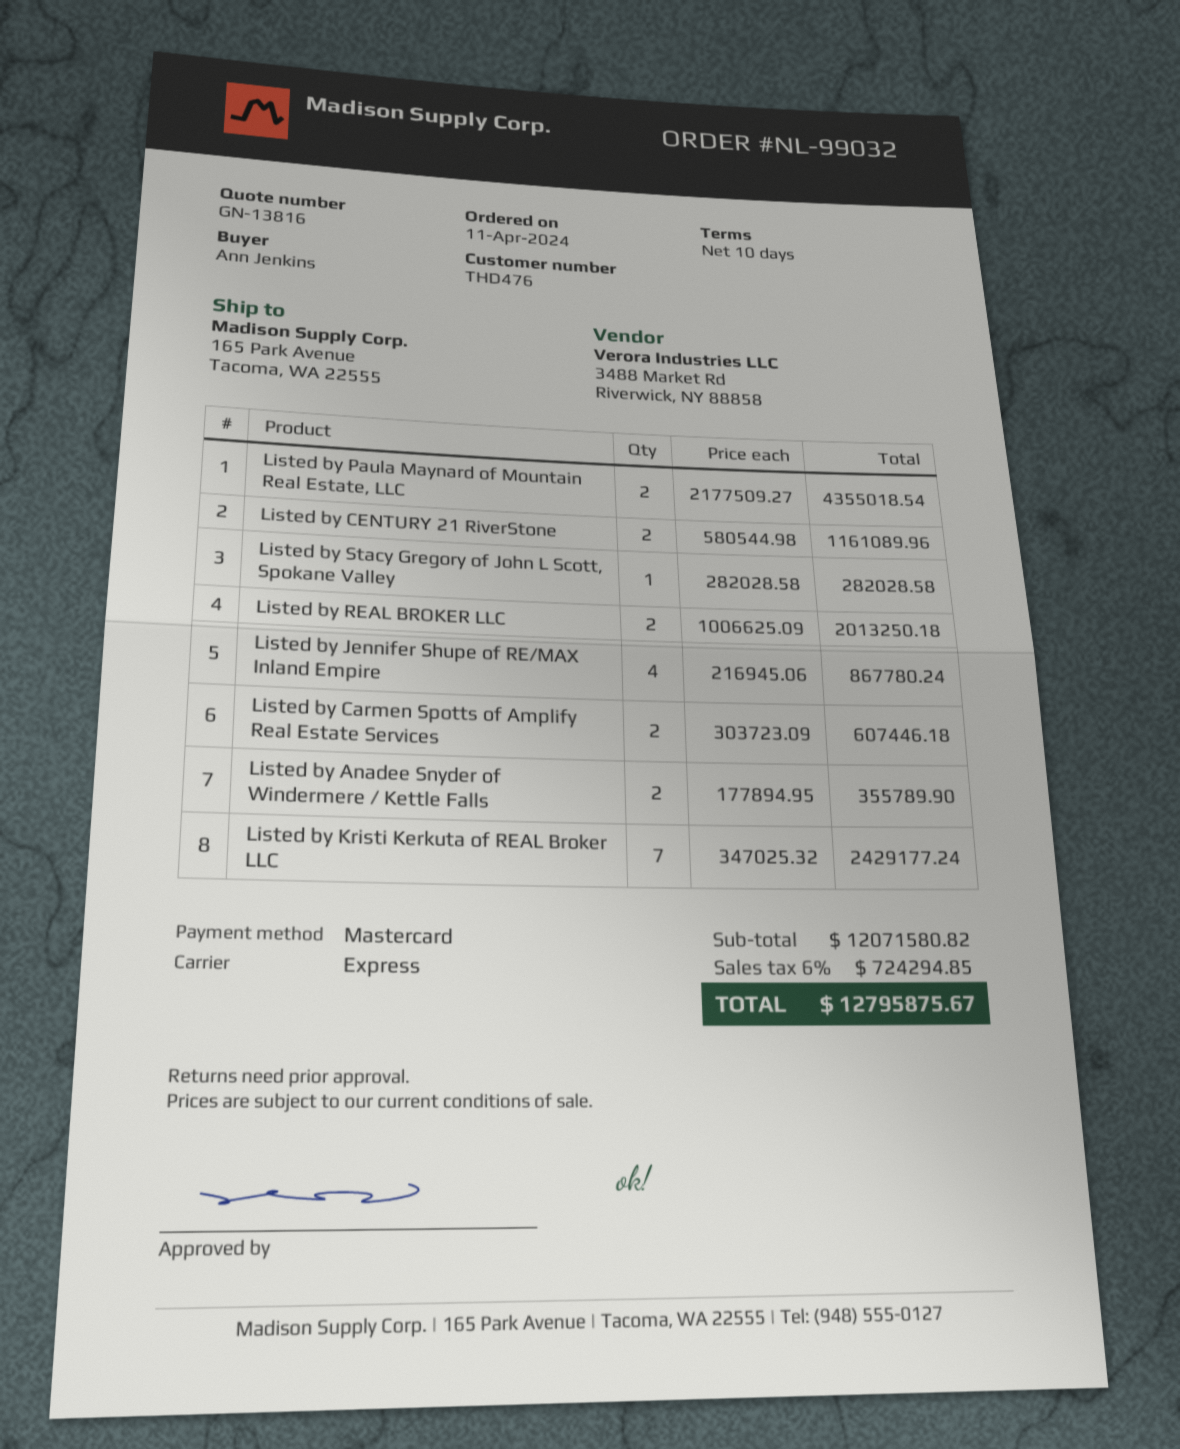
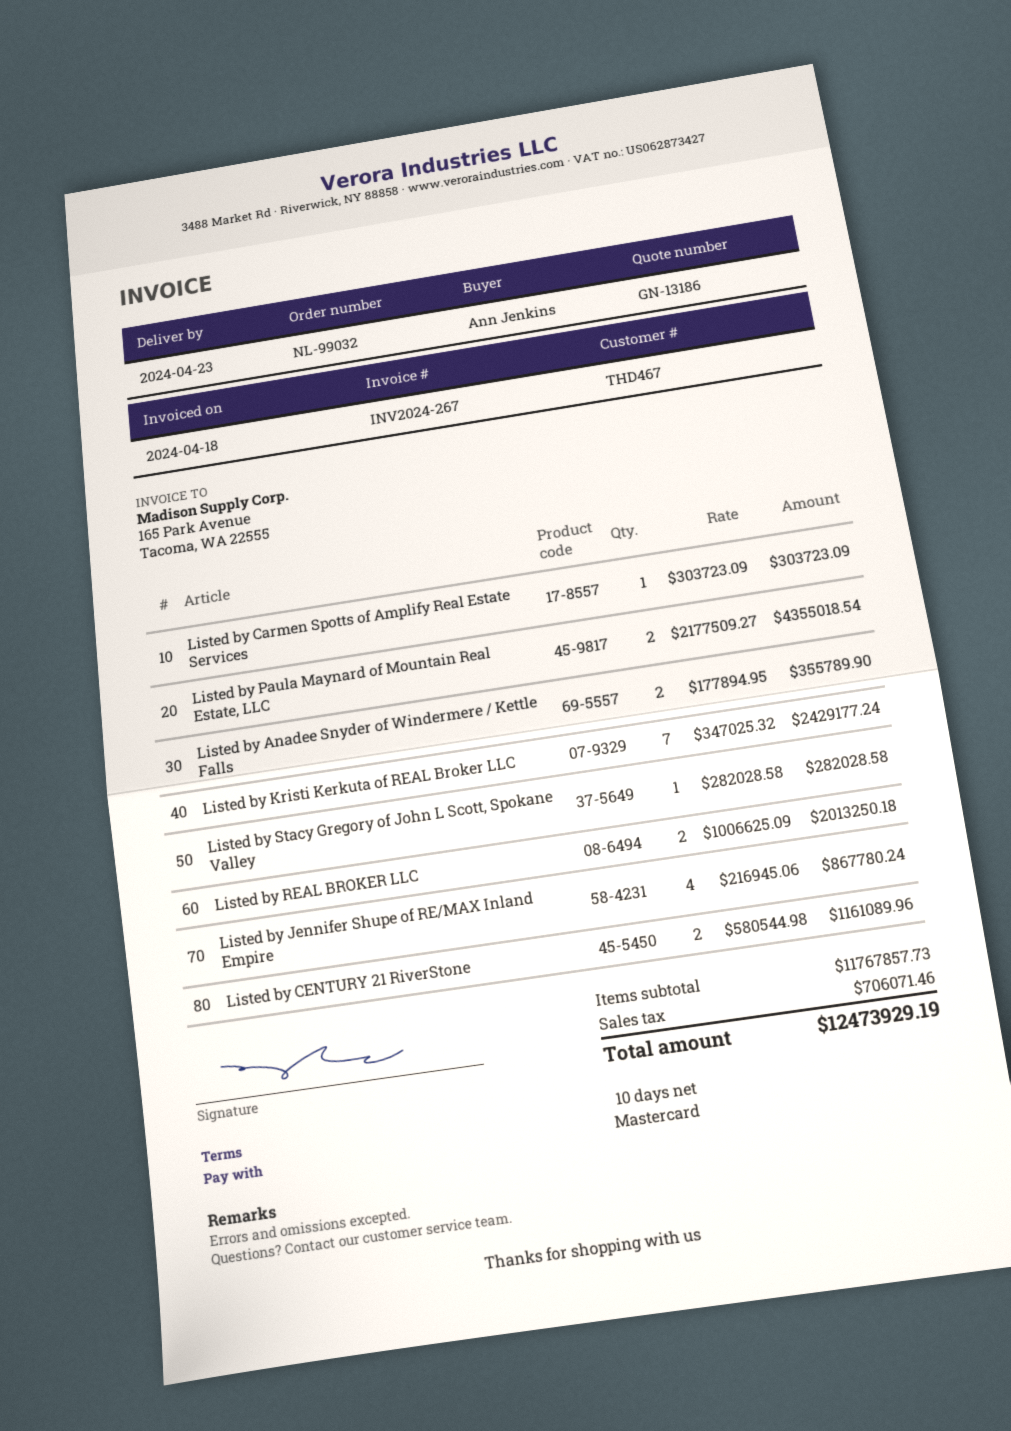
quote number: GN-13816 -> GN-13186
customer number: THD476 -> THD467
Listed by Carmen Spotts of Amplify Real Estate Services: 2 x 303723.09 = 607446.18 -> 1 x 303723.09 = 303723.09
subtotal: 12071580.82 -> 11767857.73
tax: 724294.85 -> 706071.46
total: 12795875.67 -> 12473929.19

